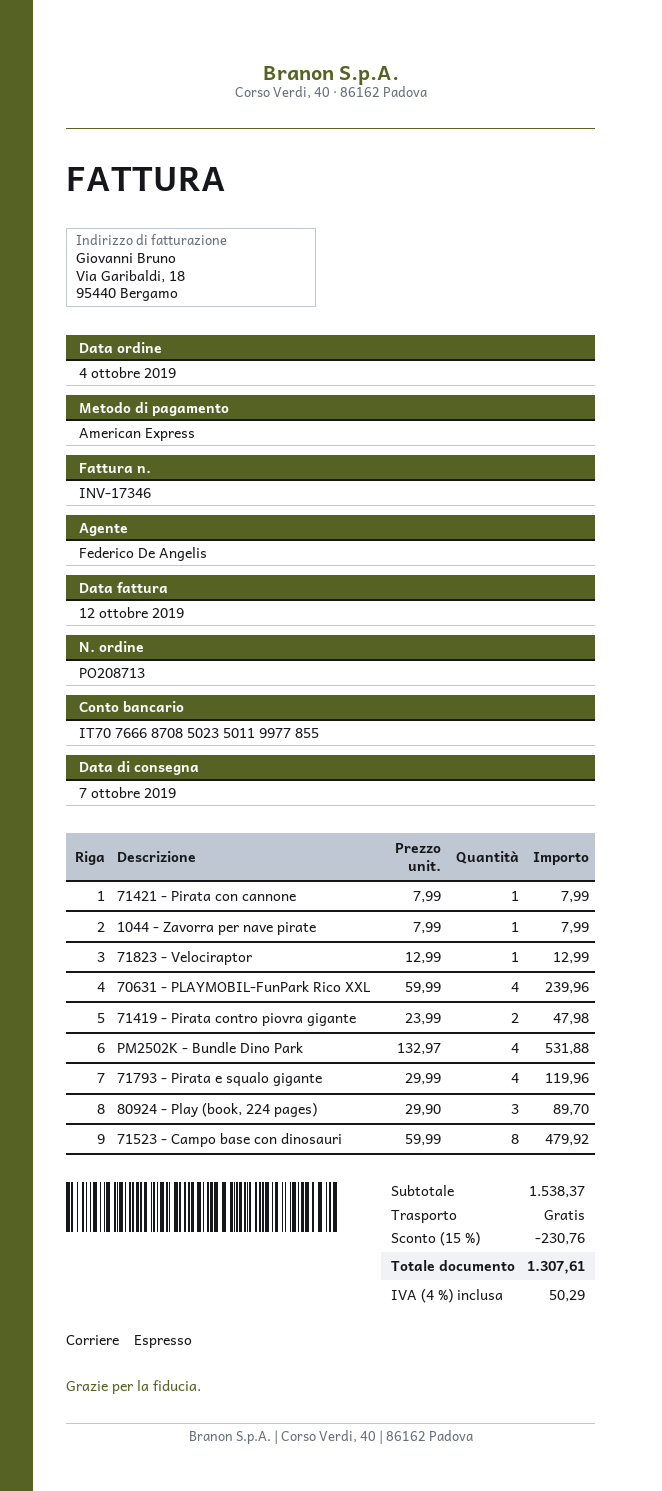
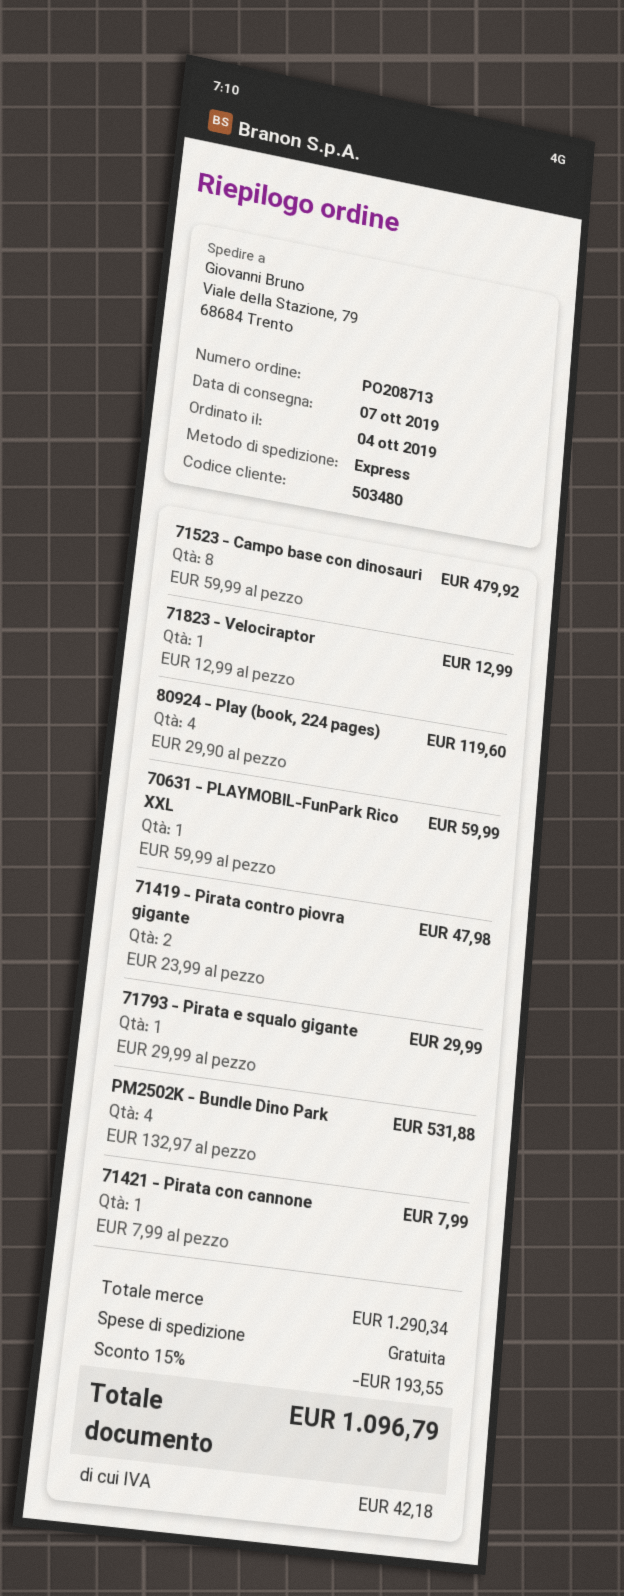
1044 - Zavorra per nave pirate: 1 x 7.99 = 7.99 -> none
70631 - PLAYMOBIL-FunPark Rico XXL: 4 x 59.99 = 239.96 -> 1 x 59.99 = 59.99
71793 - Pirata e squalo gigante: 4 x 29.99 = 119.96 -> 1 x 29.99 = 29.99
80924 - Play (book, 224 pages): 3 x 29.90 = 89.70 -> 4 x 29.90 = 119.60
subtotal: 1538.37 -> 1290.34
discount: 15% = 230.76 -> 15% = 193.55
tax: 50.29 -> 42.18
total: 1307.61 -> 1096.79

